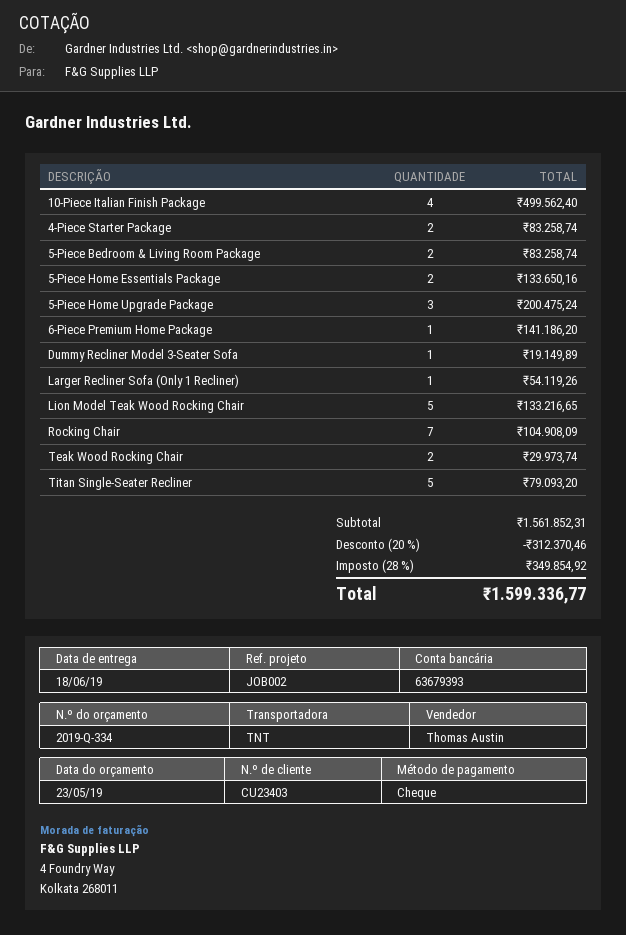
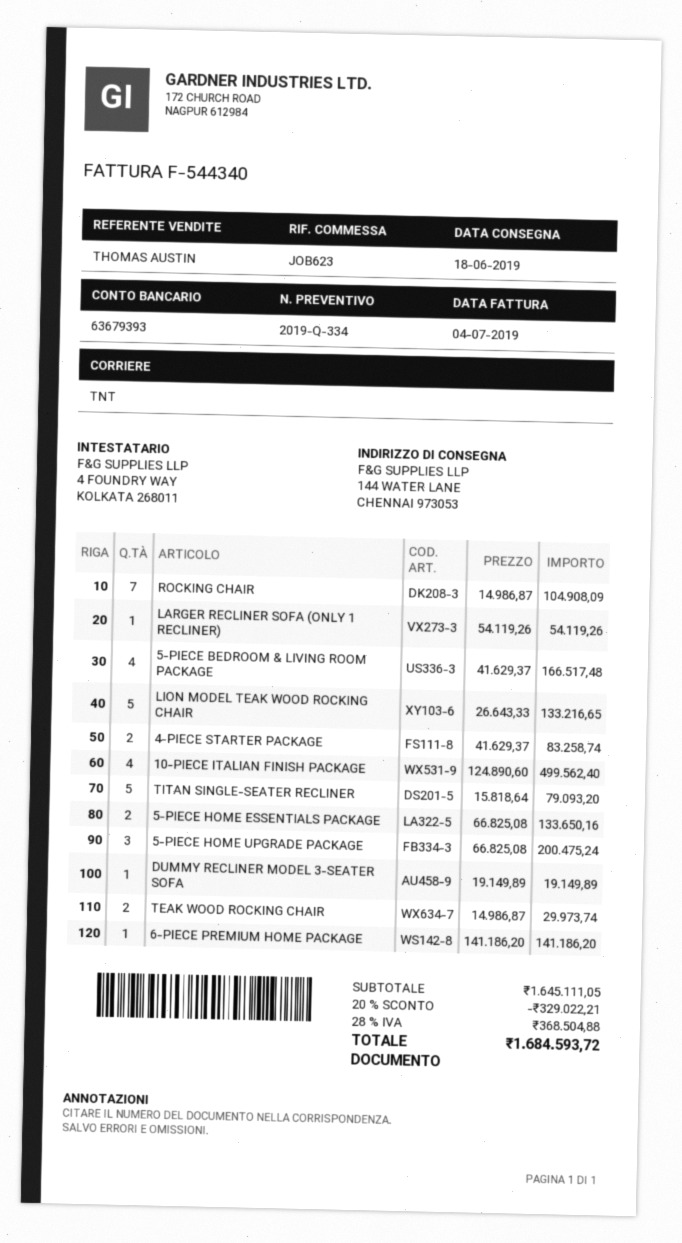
reference: JOB002 -> JOB623
5-Piece Bedroom & Living Room Package: 2 for 83258.74 -> 4 for 166517.48
subtotal: 1561852.31 -> 1645111.05
discount: 20% = 312370.46 -> 20% = 329022.21
tax: 28% = 349854.92 -> 28% = 368504.88
total: 1599336.77 -> 1684593.72

